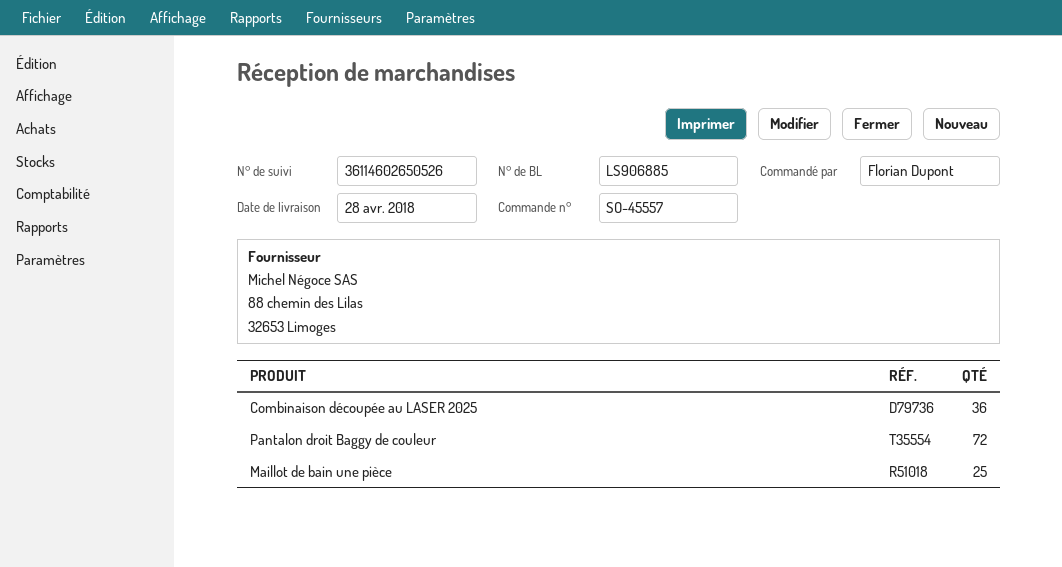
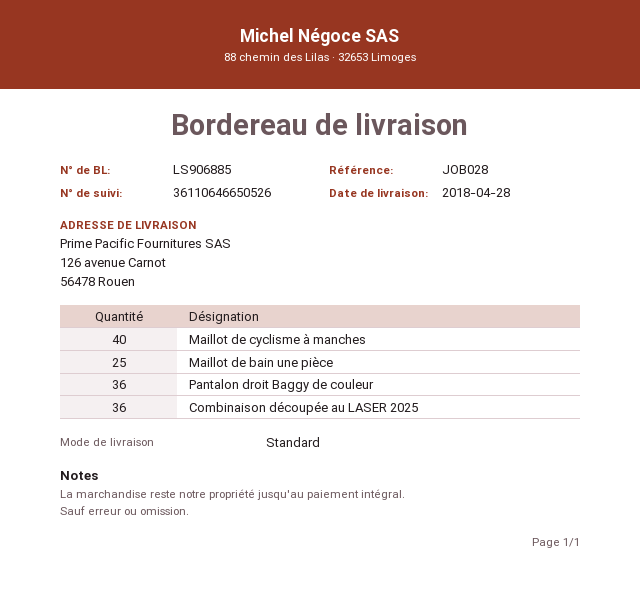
tracking number: 36114602650526 -> 36110646650526
Pantalon droit Baggy de couleur: 72 -> 36
Maillot de cyclisme à manches: none -> 40

